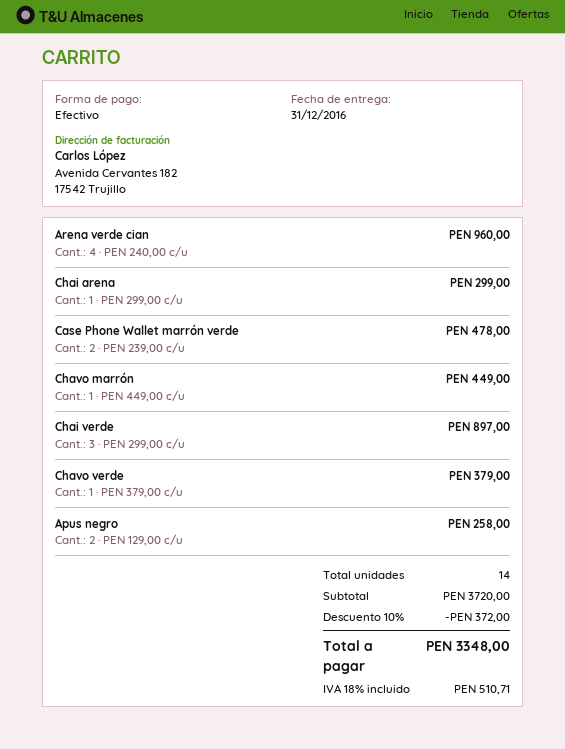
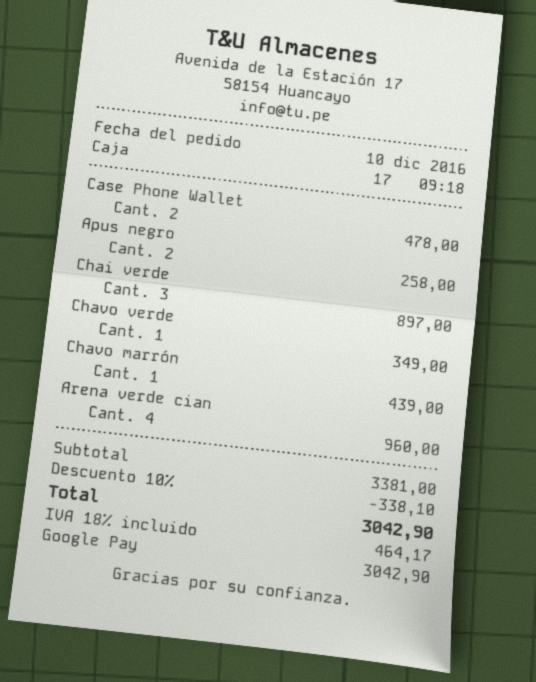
payment method: cash -> Google Pay
Chai arena: 1 for 299.00 -> none
Chavo marrón: 1 for 449.00 -> 1 for 439.00
Chavo verde: 1 for 379.00 -> 1 for 349.00
subtotal: 3720.00 -> 3381.00
discount: 10% = 372.00 -> 10% = 338.10
tax: 18% = 510.71 -> 18% = 464.17
total: 3348.00 -> 3042.90

